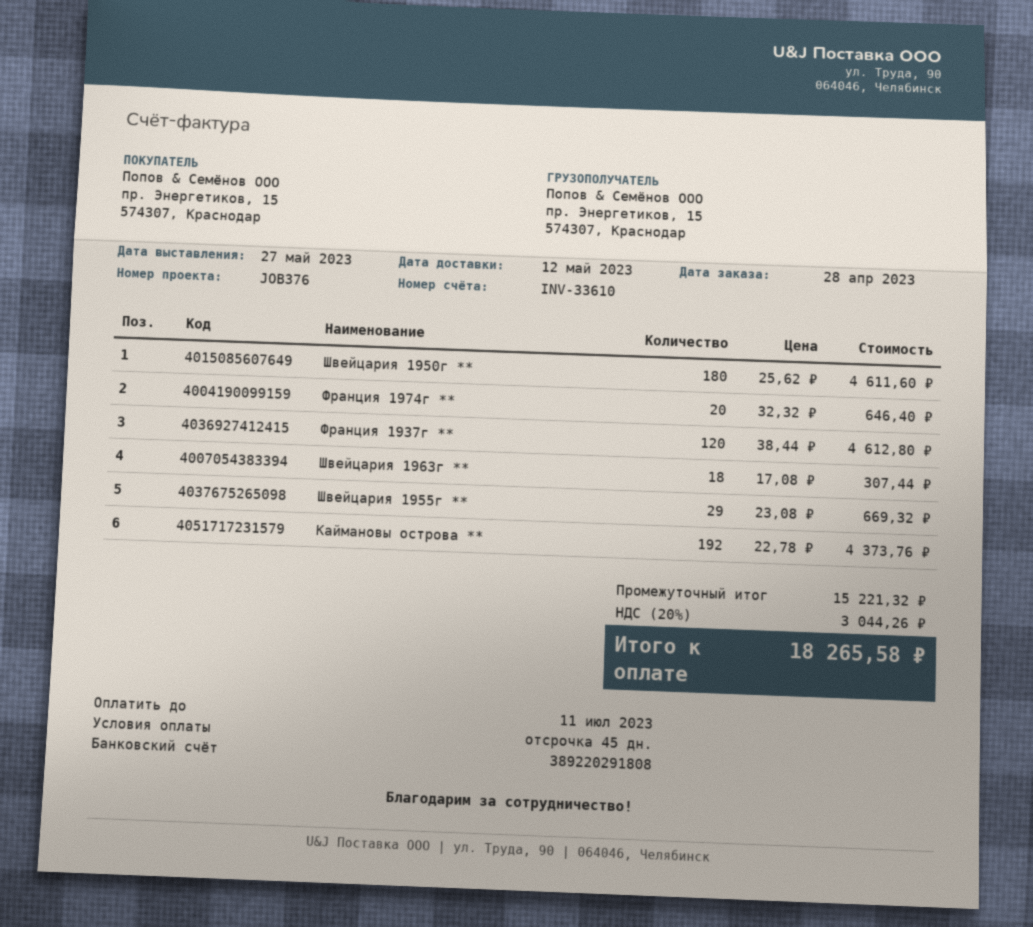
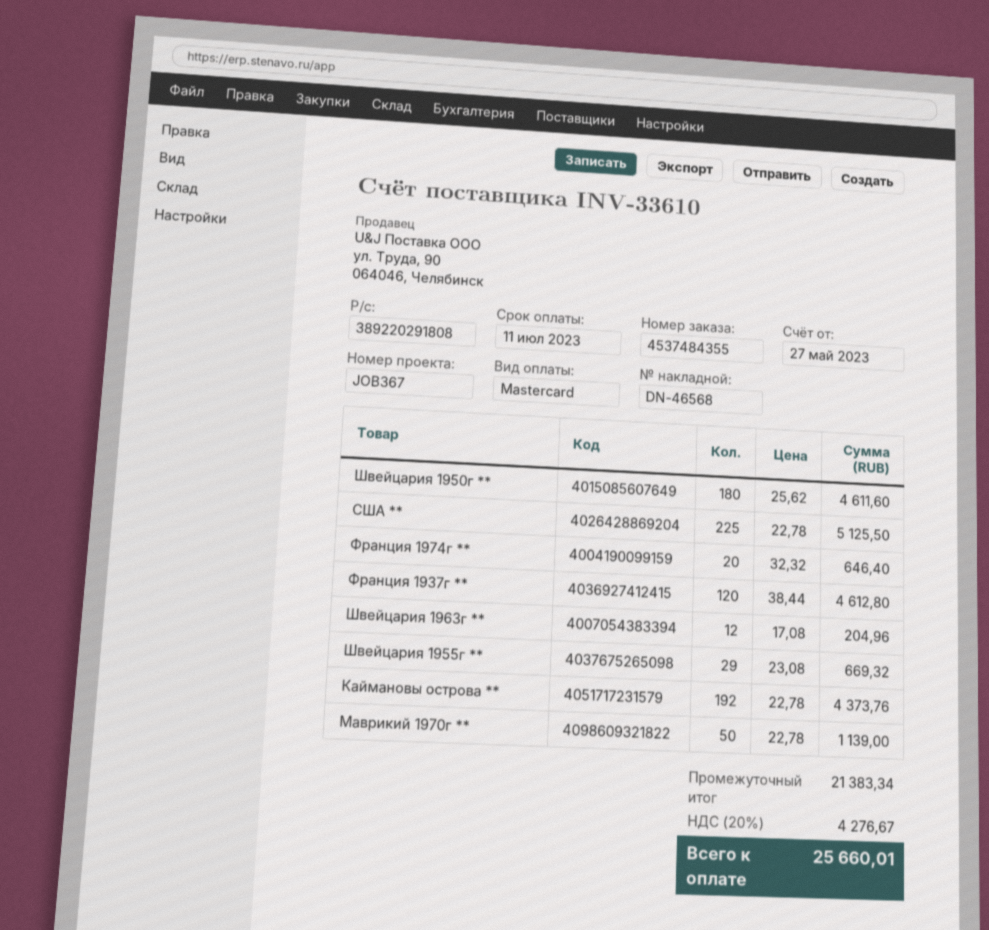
reference: JOB376 -> JOB367
Швейцария 1963г **: 18 x 17.08 = 307.44 -> 12 x 17.08 = 204.96
США **: none -> 225 x 22.78 = 5125.50
Маврикий 1970г **: none -> 50 x 22.78 = 1139.00
subtotal: 15221.32 -> 21383.34
tax: 20% = 3044.26 -> 20% = 4276.67
total: 18265.58 -> 25660.01

